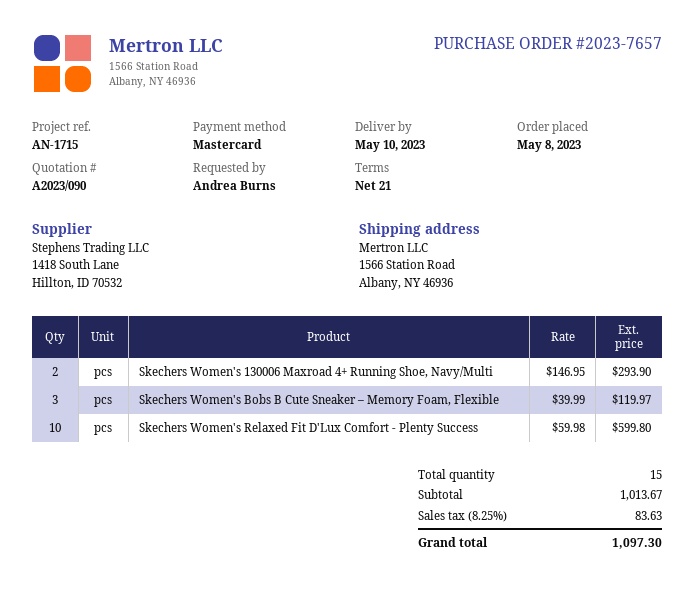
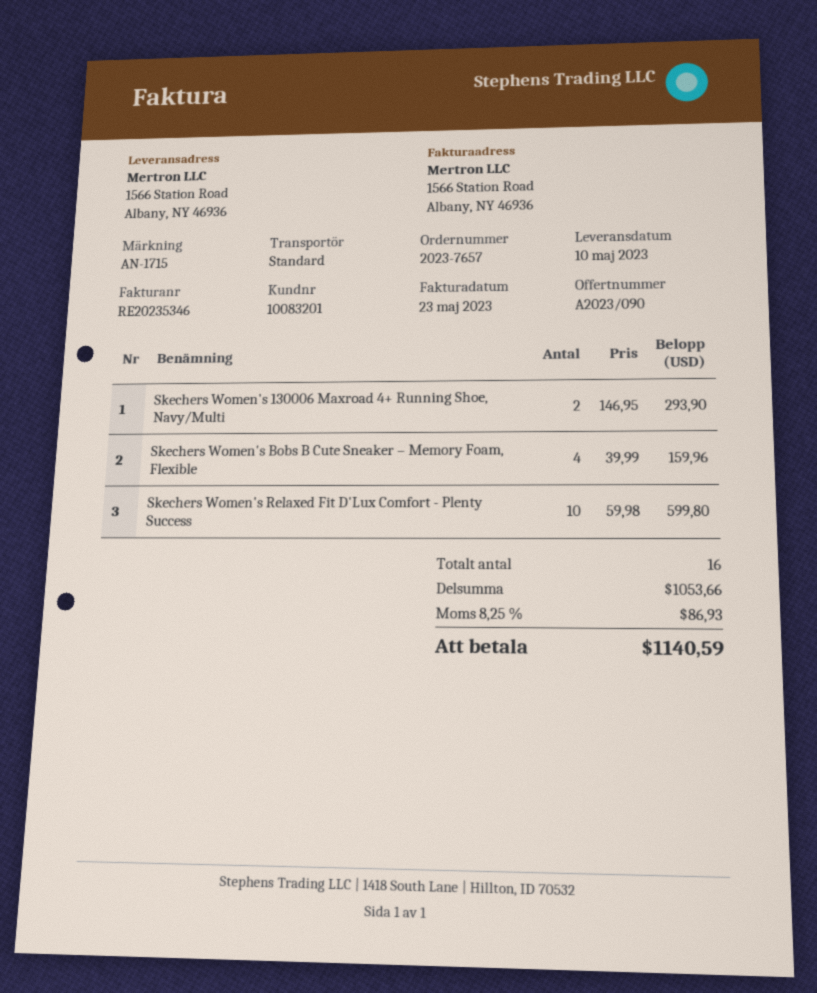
Skechers Women's Bobs B Cute Sneaker – Memory Foam, Flexible: 3 x 39.99 = 119.97 -> 4 x 39.99 = 159.96
total quantity: 15 -> 16
subtotal: 1013.67 -> 1053.66
tax: 8.25% = 83.63 -> 8.25% = 86.93
total: 1097.30 -> 1140.59

